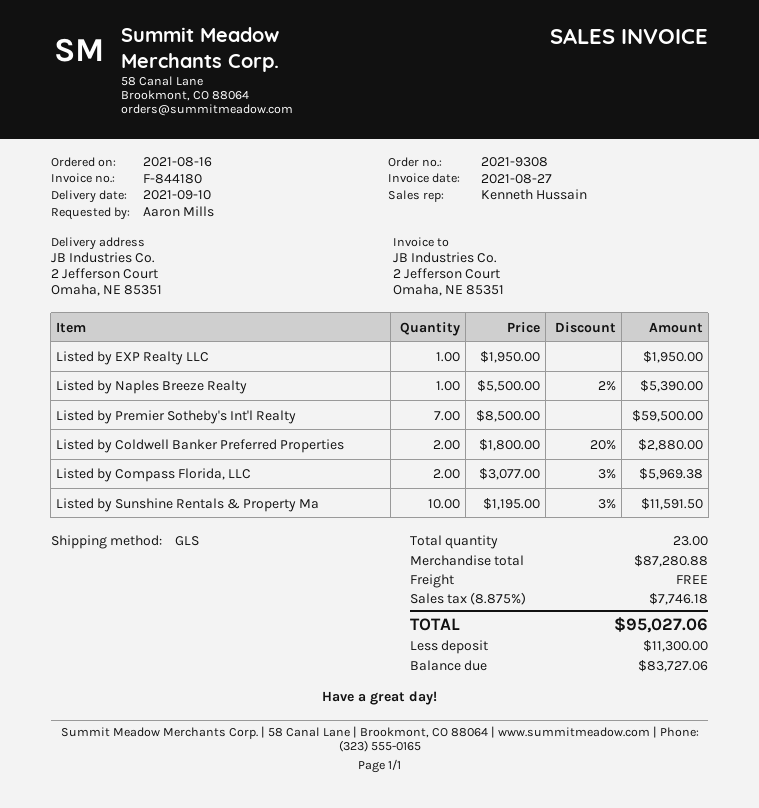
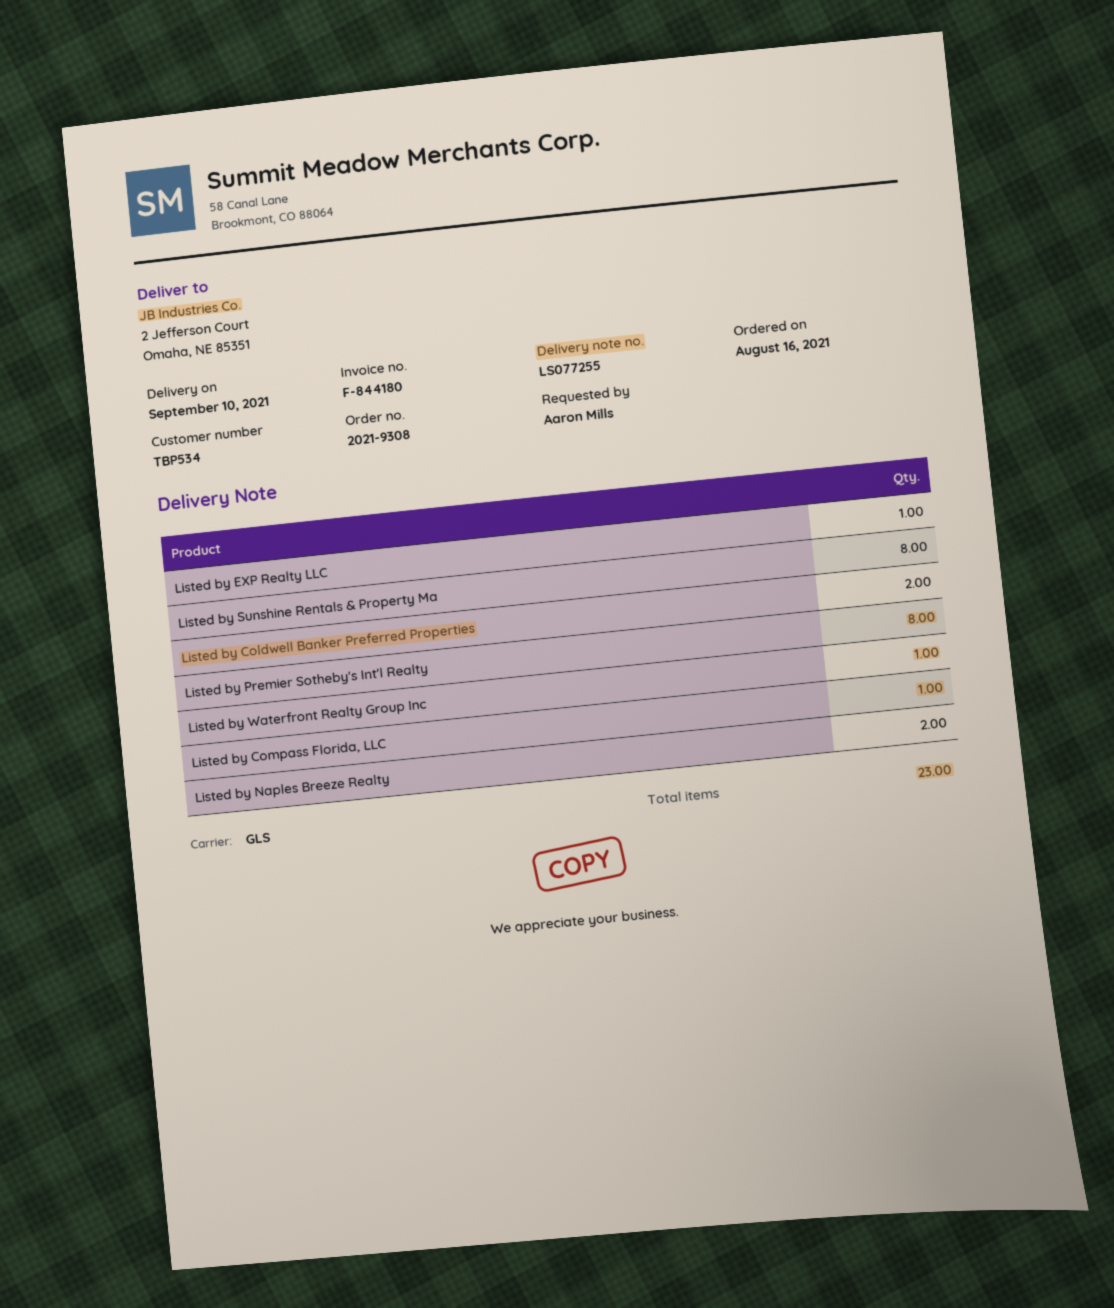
Listed by Naples Breeze Realty: 1 -> 2
Listed by Premier Sotheby's Int'l Realty: 7 -> 8
Listed by Compass Florida, LLC: 2 -> 1
Listed by Sunshine Rentals & Property Ma: 10 -> 8
Listed by Waterfront Realty Group Inc: none -> 1

